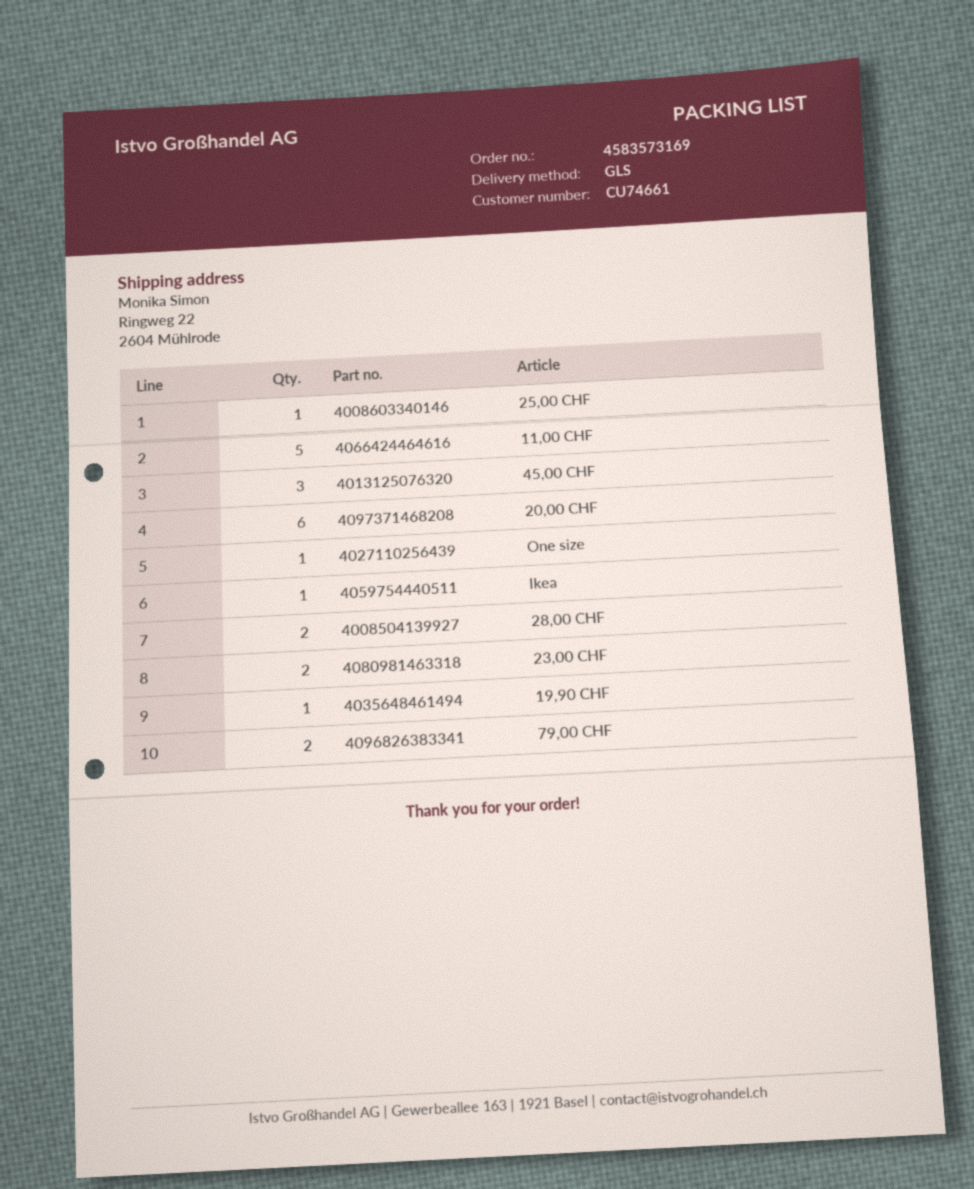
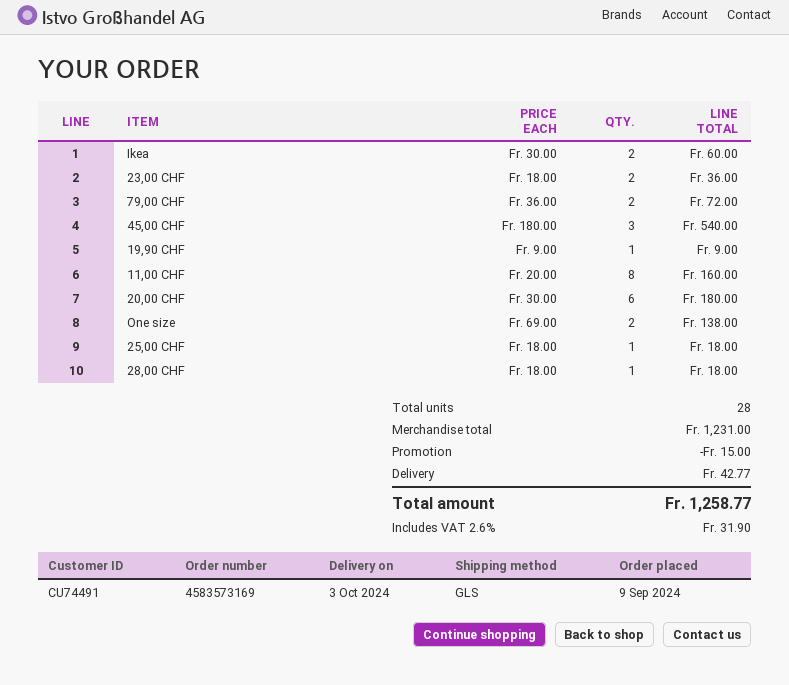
customer number: CU74661 -> CU74491
11,00 CHF: 5 -> 8
One size: 1 -> 2
Ikea: 1 -> 2
28,00 CHF: 2 -> 1

